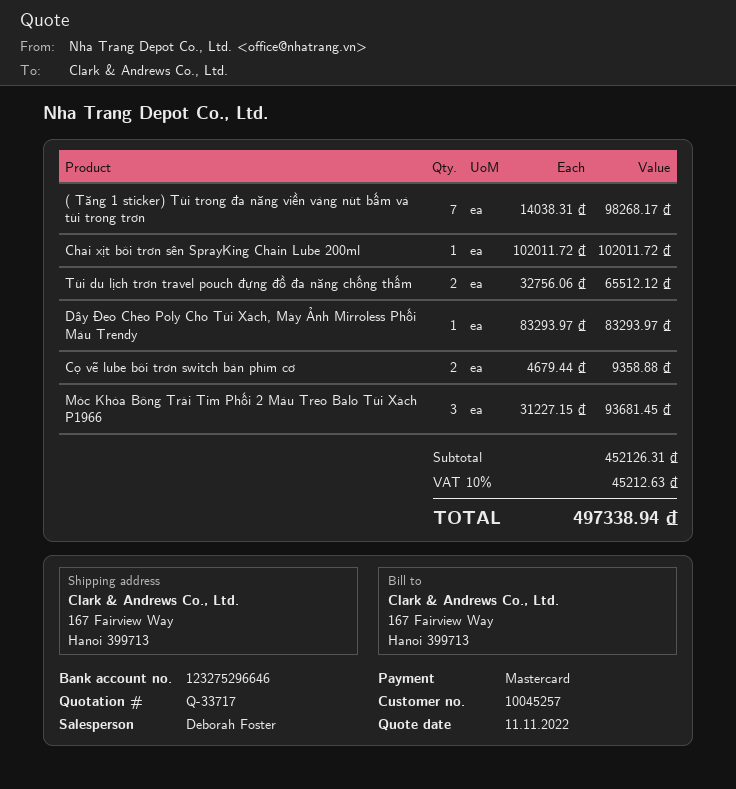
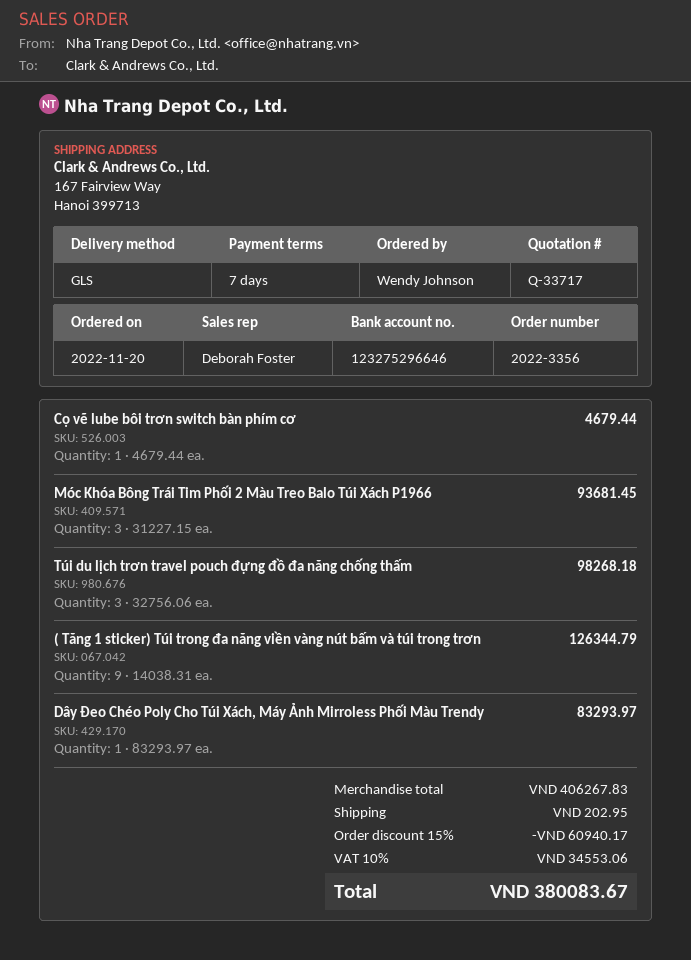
( Tăng 1 sticker) Túi trong đa năng viền vàng nút bấm và túi trong trơn: 7 x 14038.31 = 98268.17 -> 9 x 14038.31 = 126344.79
Chai xịt bôi trơn sên SprayKing Chain Lube 200ml: 1 x 102011.72 = 102011.72 -> none
Túi du lịch trơn travel pouch đựng đồ đa năng chống thấm: 2 x 32756.06 = 65512.12 -> 3 x 32756.06 = 98268.18
Cọ vẽ lube bôi trơn switch bàn phím cơ: 2 x 4679.44 = 9358.88 -> 1 x 4679.44 = 4679.44
subtotal: 452126.31 -> 406267.83
discount: none -> 15% = 60940.17
shipping: none -> 202.95
tax: 10% = 45212.63 -> 10% = 34553.06
total: 497338.94 -> 380083.67

